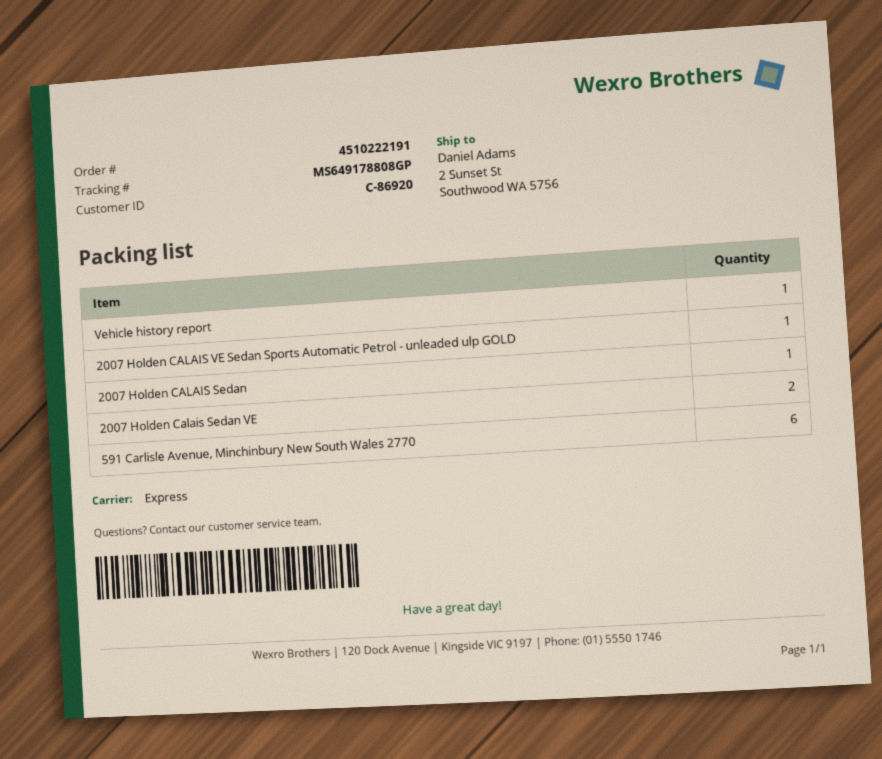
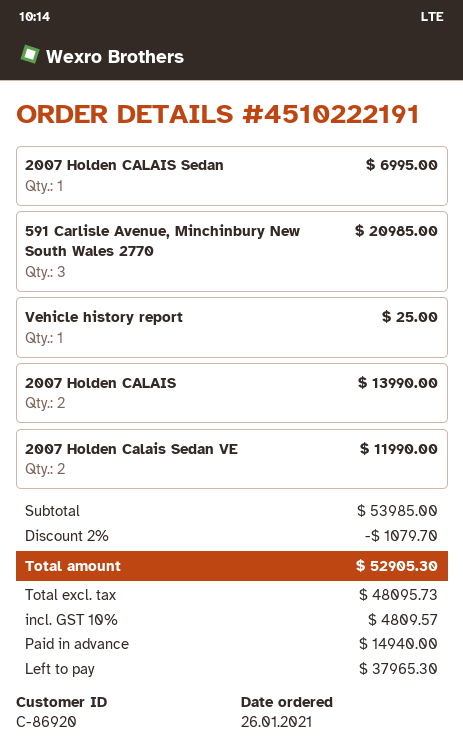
2007 Holden CALAIS VE Sedan Sports Automatic Petrol - unleaded ulp GOLD: 1 -> none
591 Carlisle Avenue, Minchinbury New South Wales 2770: 6 -> 3
2007 Holden CALAIS: none -> 2

